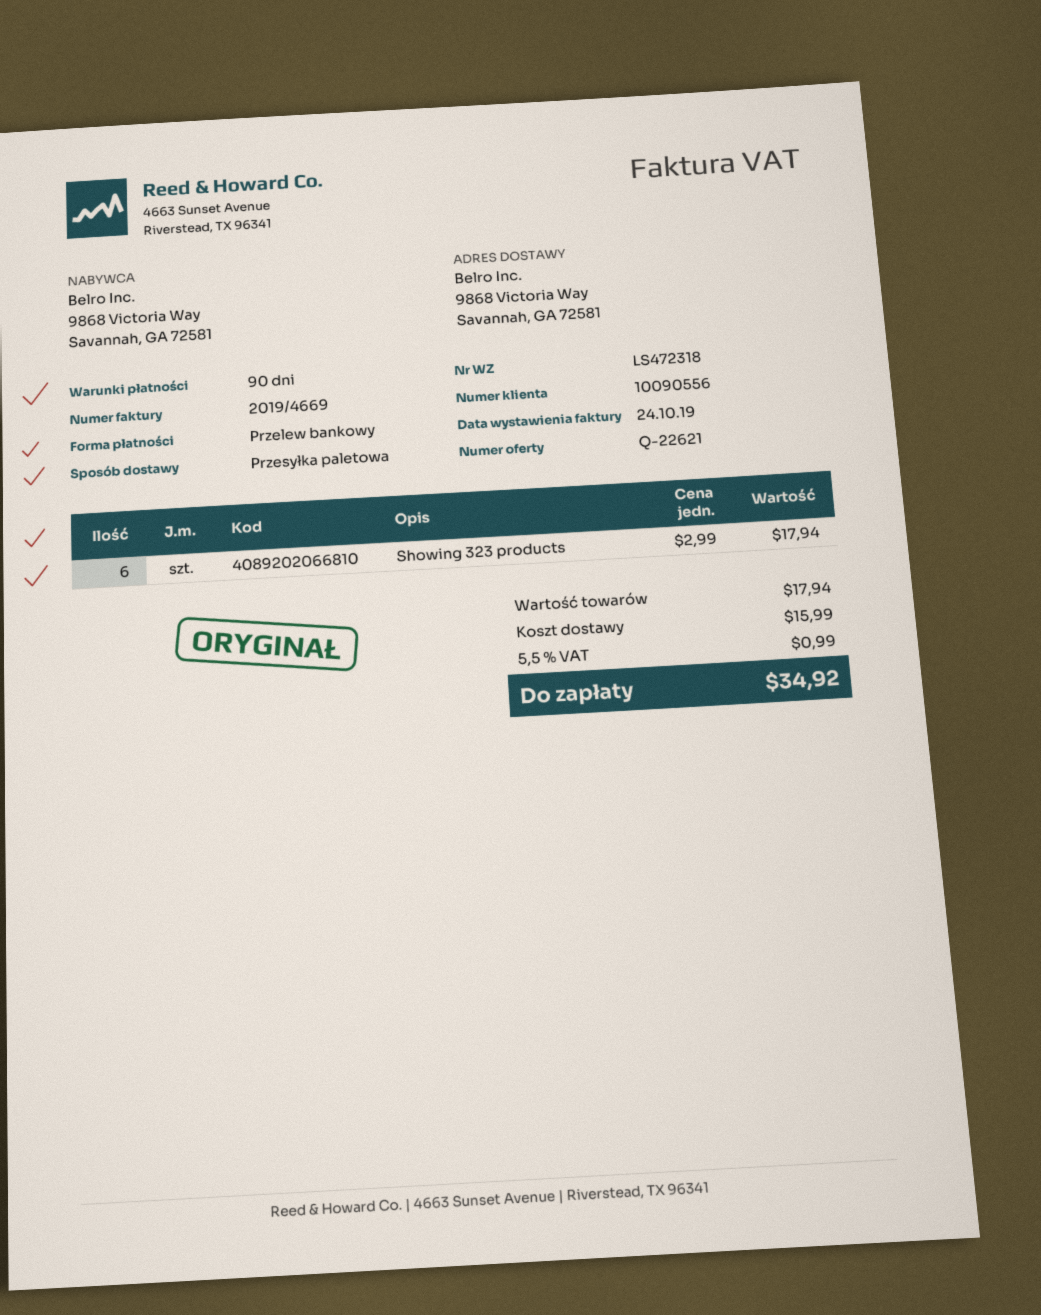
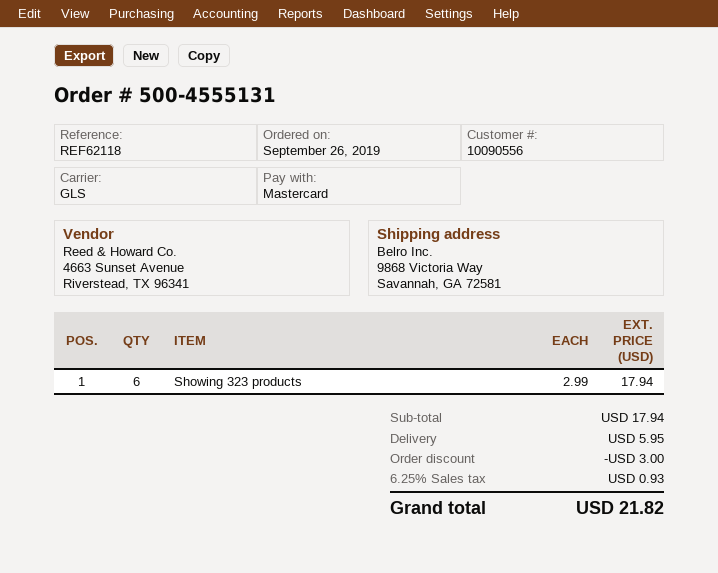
payment method: bank transfer -> Mastercard
shipping method: pallet freight -> GLS
discount: none -> 3.00
shipping: 15.99 -> 5.95
tax: 5.5% = 0.99 -> 6.25% = 0.93
total: 34.92 -> 21.82

